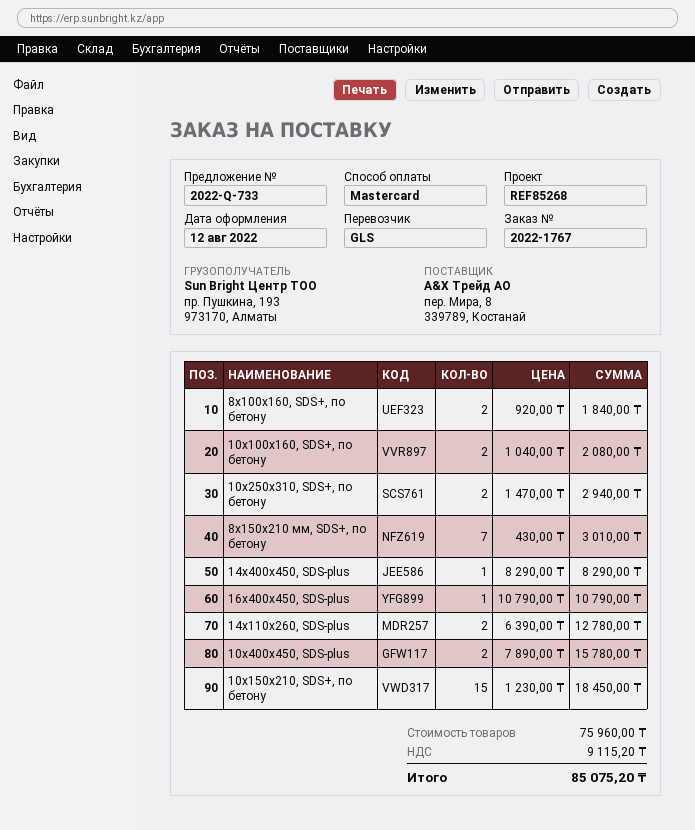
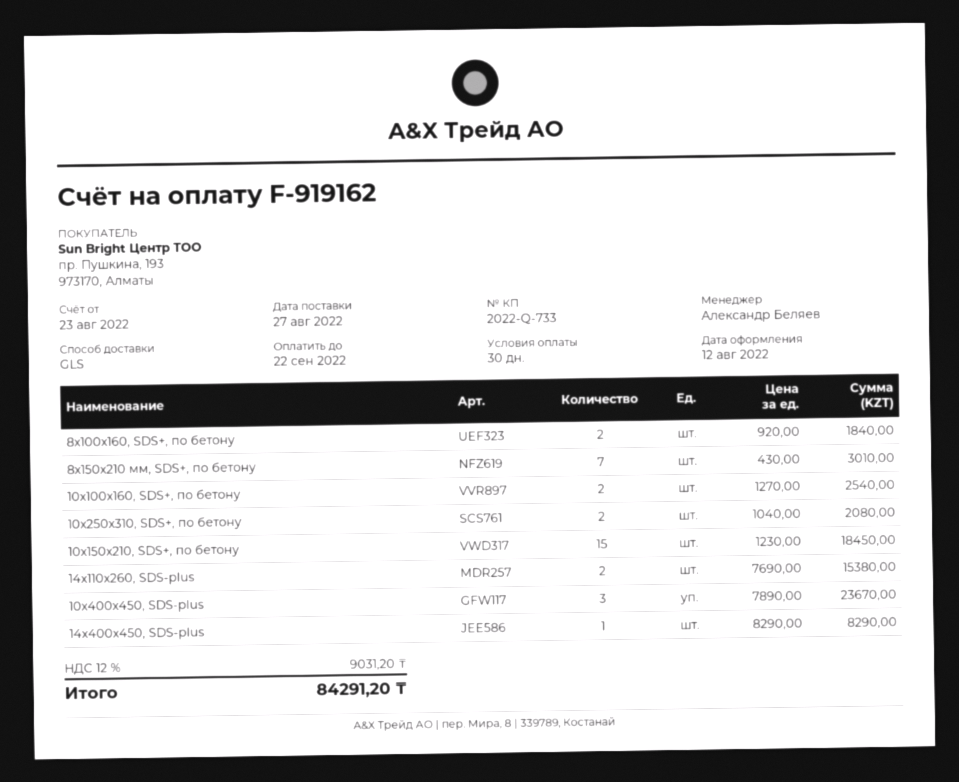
10x100x160, SDS+, по бетону: 2 x 1040.00 = 2080.00 -> 2 x 1270.00 = 2540.00
10x250x310, SDS+, по бетону: 2 x 1470.00 = 2940.00 -> 2 x 1040.00 = 2080.00
16х400х450, SDS-plus: 1 x 10790.00 = 10790.00 -> none
14х110х260, SDS-plus: 2 x 6390.00 = 12780.00 -> 2 x 7690.00 = 15380.00
10х400х450, SDS-plus: 2 x 7890.00 = 15780.00 -> 3 x 7890.00 = 23670.00
tax: 9115.20 -> 9031.20
total: 85075.20 -> 84291.20

